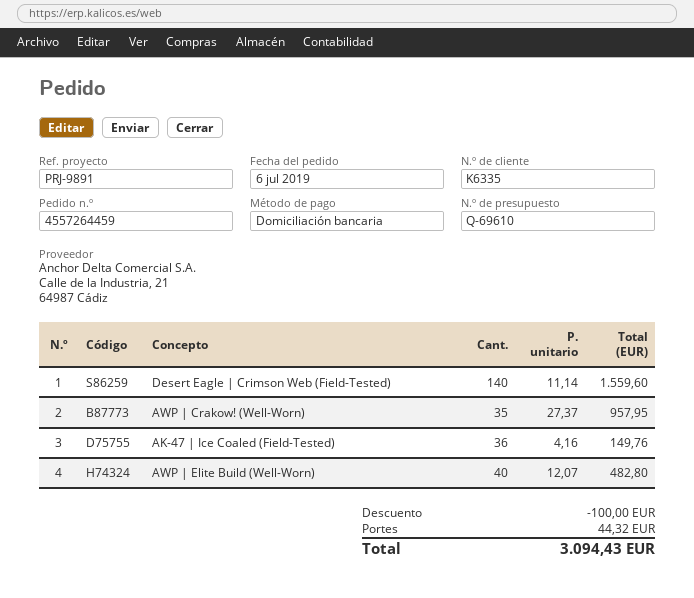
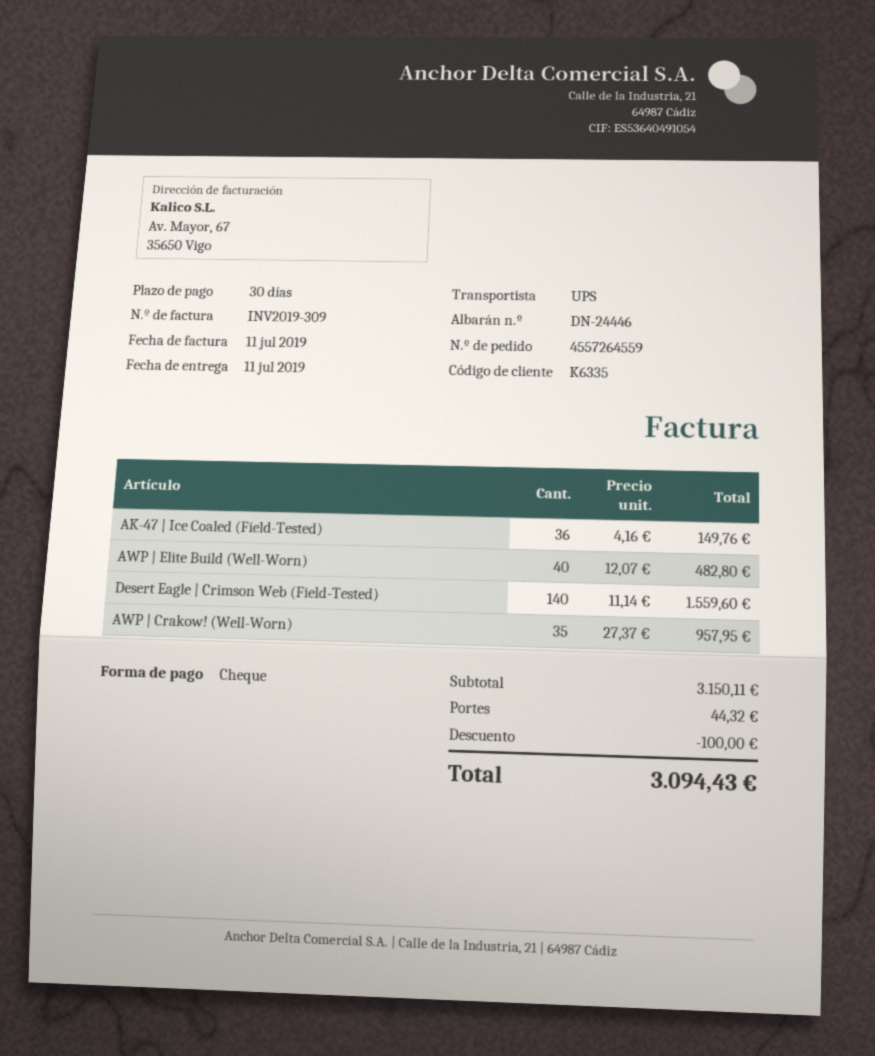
order number: 4557264459 -> 4557264559
payment method: direct debit -> cheque

